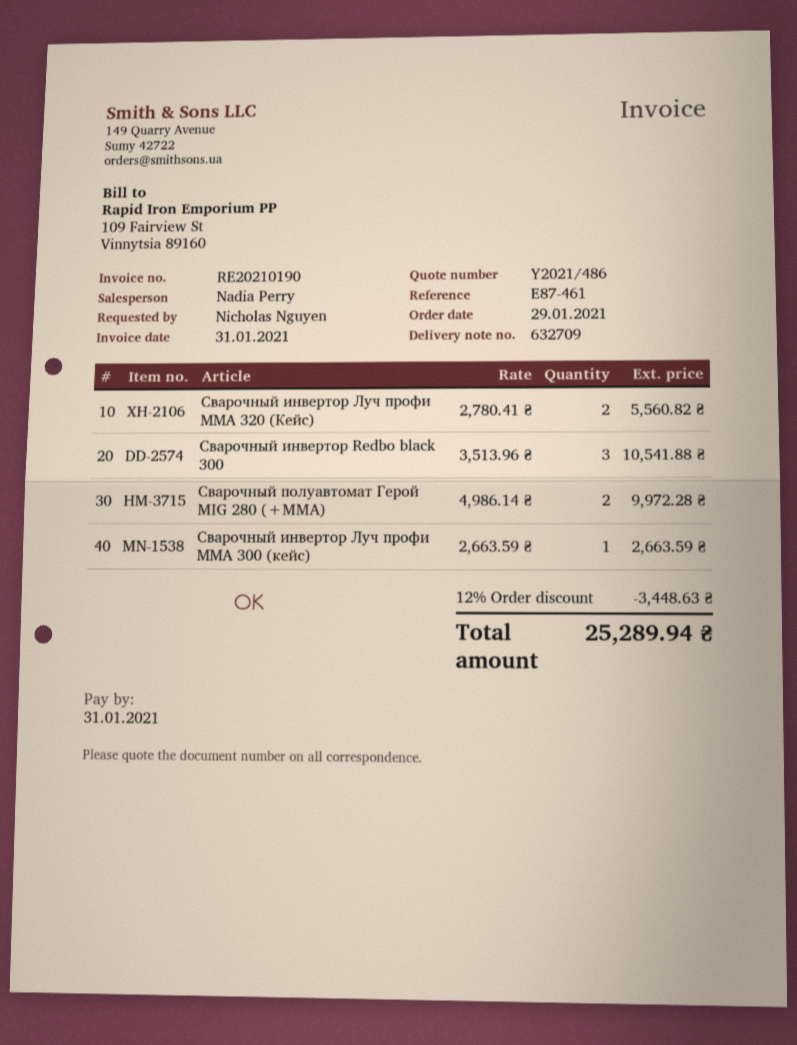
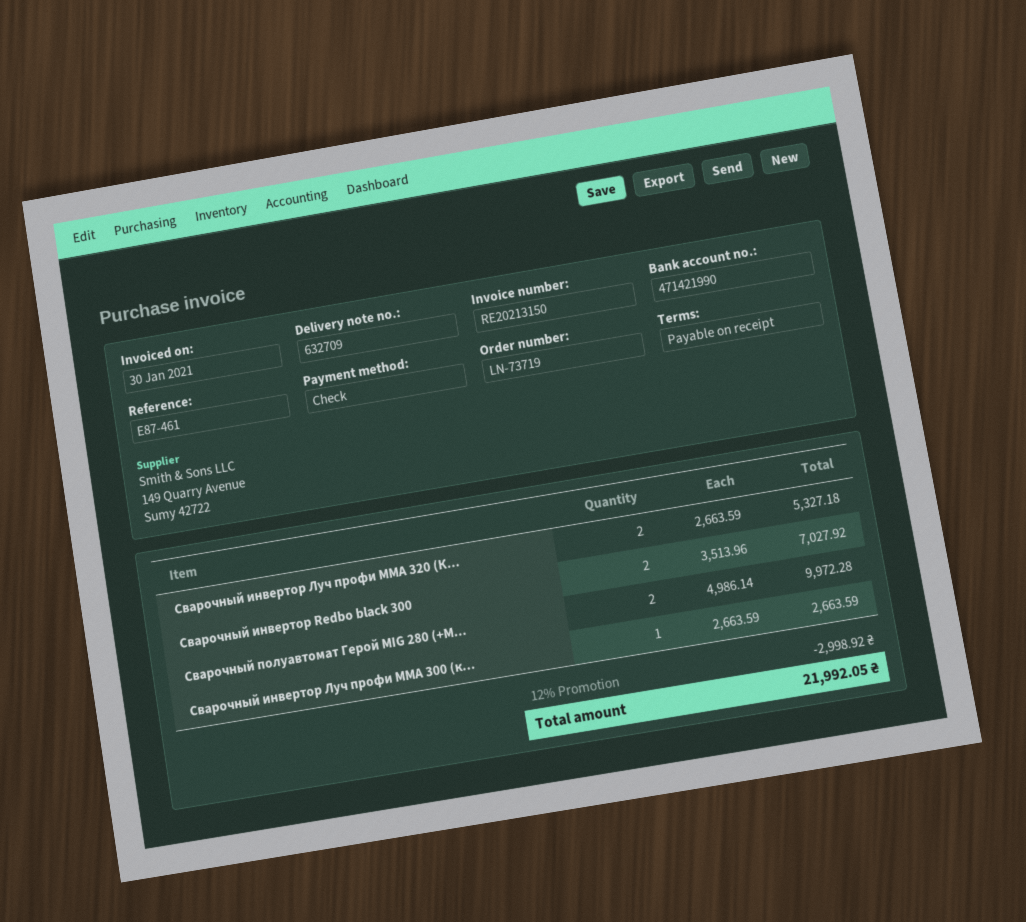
invoice number: RE20210190 -> RE20213150
invoice date: 2021-01-31 -> 2021-01-30
Сварочный инвертор Луч профи ММА 320 (Кейс): 2 x 2780.41 = 5560.82 -> 2 x 2663.59 = 5327.18
Сварочный инвертор Redbo black 300: 3 x 3513.96 = 10541.88 -> 2 x 3513.96 = 7027.92
discount: 12% = 3448.63 -> 12% = 2998.92
total: 25289.94 -> 21992.05

